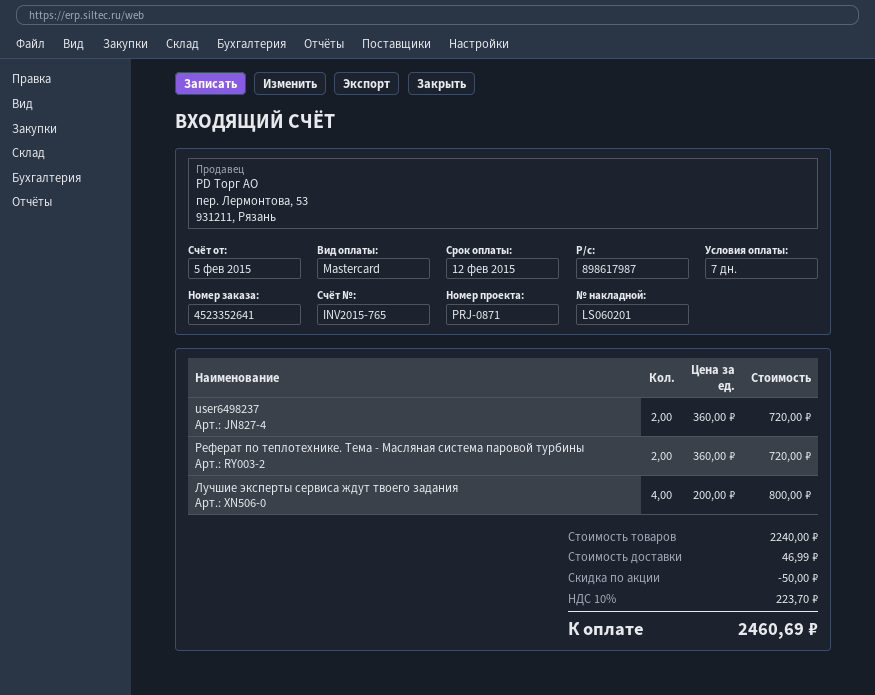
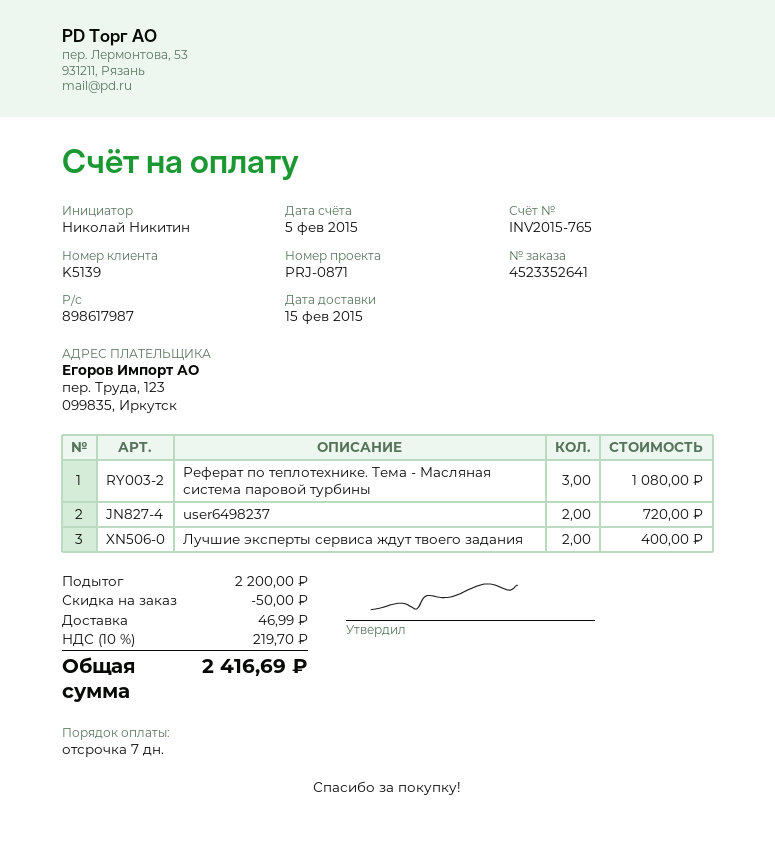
Реферат по теплотехнике. Тема - Масляная система паровой турбины: 2 for 720.00 -> 3 for 1080.00
Лучшие эксперты сервиса ждут твоего задания: 4 for 800.00 -> 2 for 400.00
subtotal: 2240.00 -> 2200.00
tax: 10% = 223.70 -> 10% = 219.70
total: 2460.69 -> 2416.69

